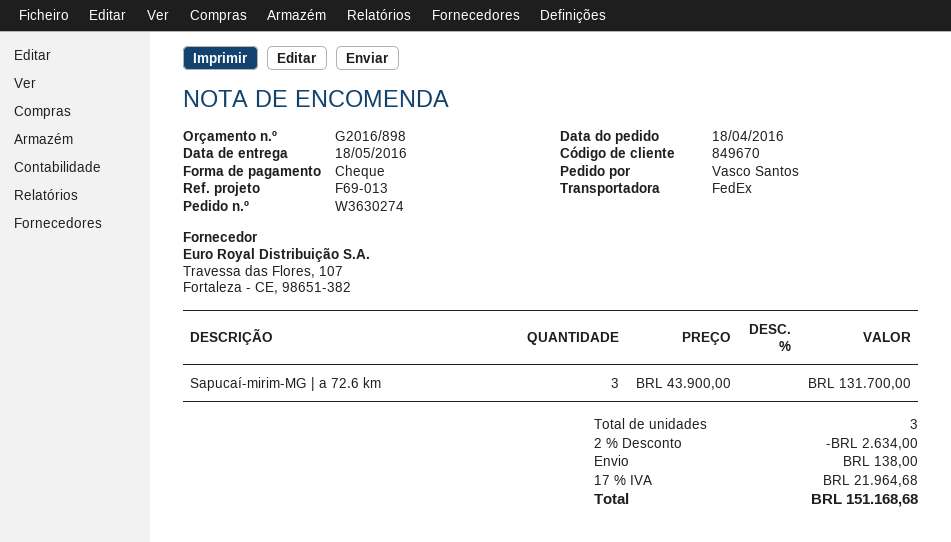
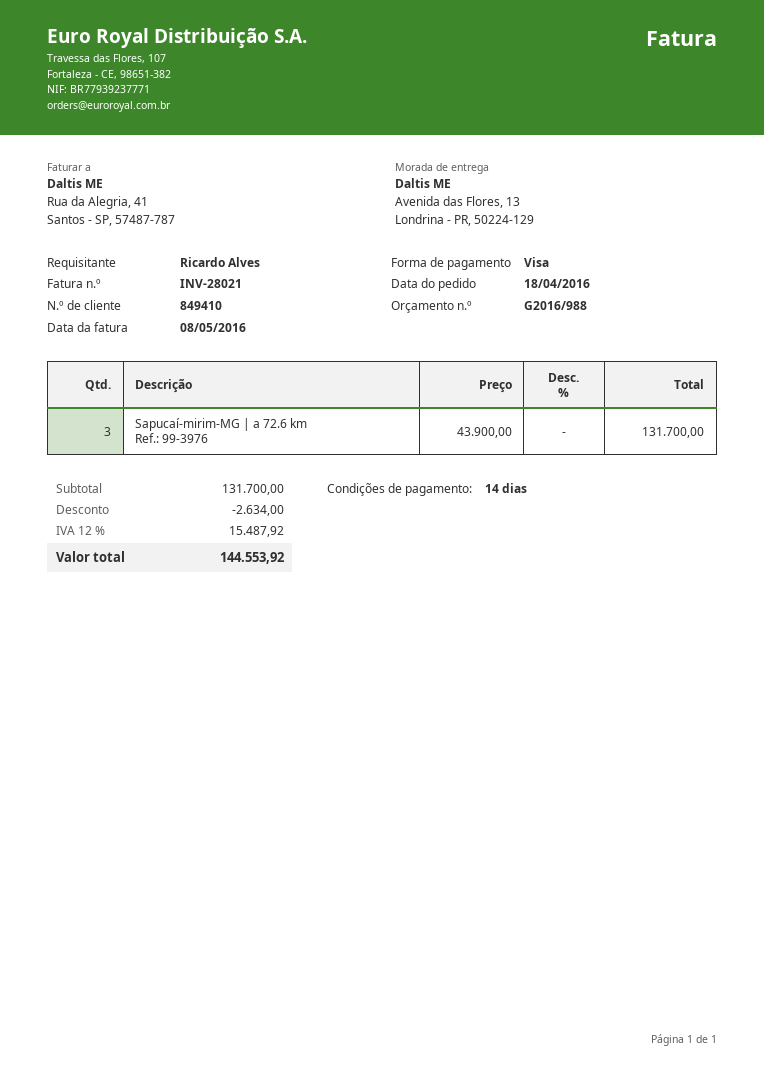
quote number: G2016/898 -> G2016/988
customer number: 849670 -> 849410
ordered by: Vasco Santos -> Ricardo Alves
payment method: cheque -> Visa
shipping: 138.00 -> none
tax: 17% = 21964.68 -> 12% = 15487.92
total: 151168.68 -> 144553.92

